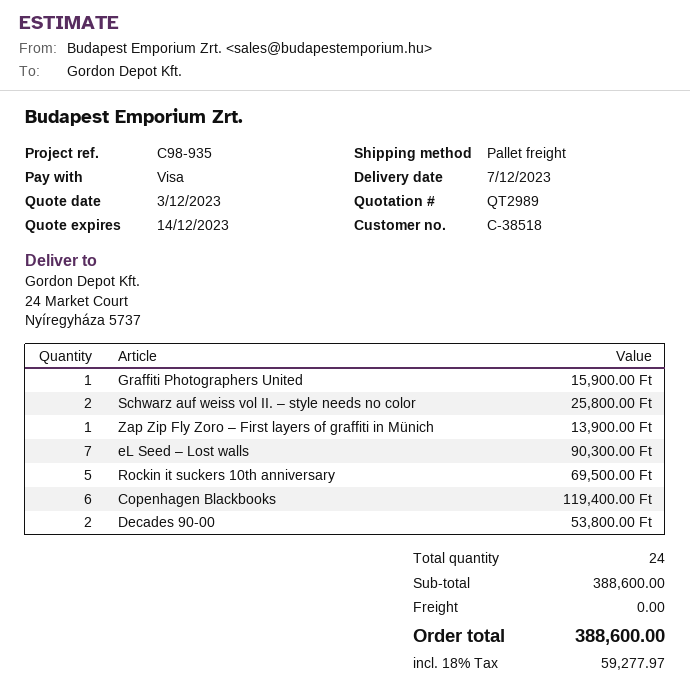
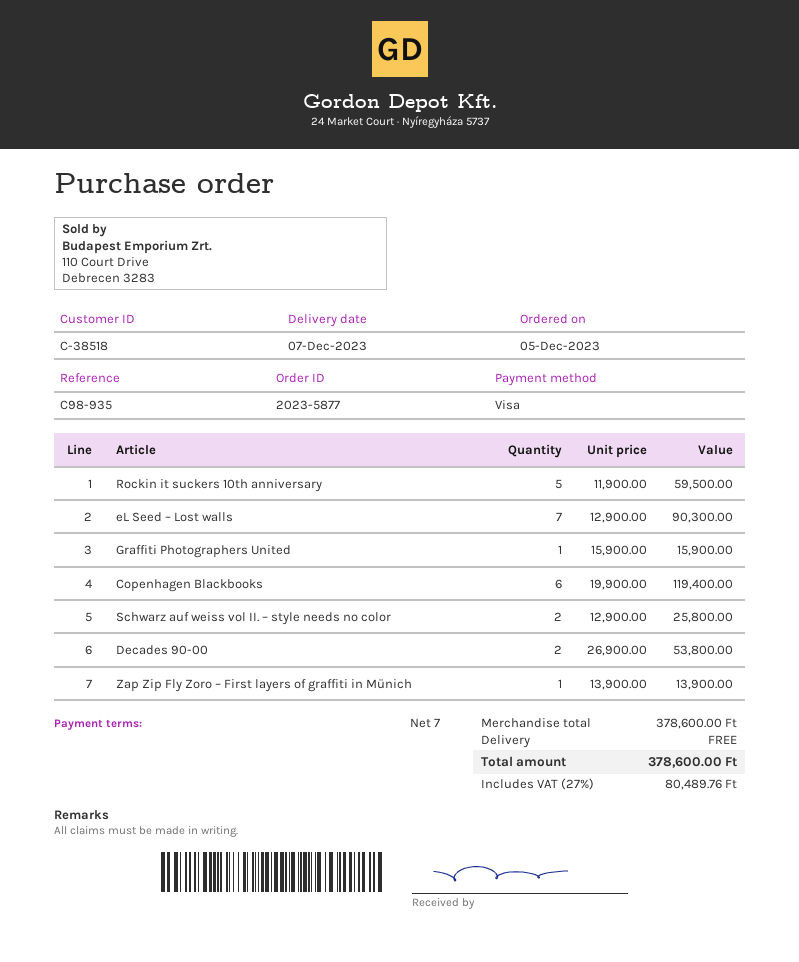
Rockin it suckers 10th anniversary: 5 for 69500.00 -> 5 for 59500.00
subtotal: 388600.00 -> 378600.00
tax: 18% = 59277.97 -> 27% = 80489.76
total: 388600.00 -> 378600.00

